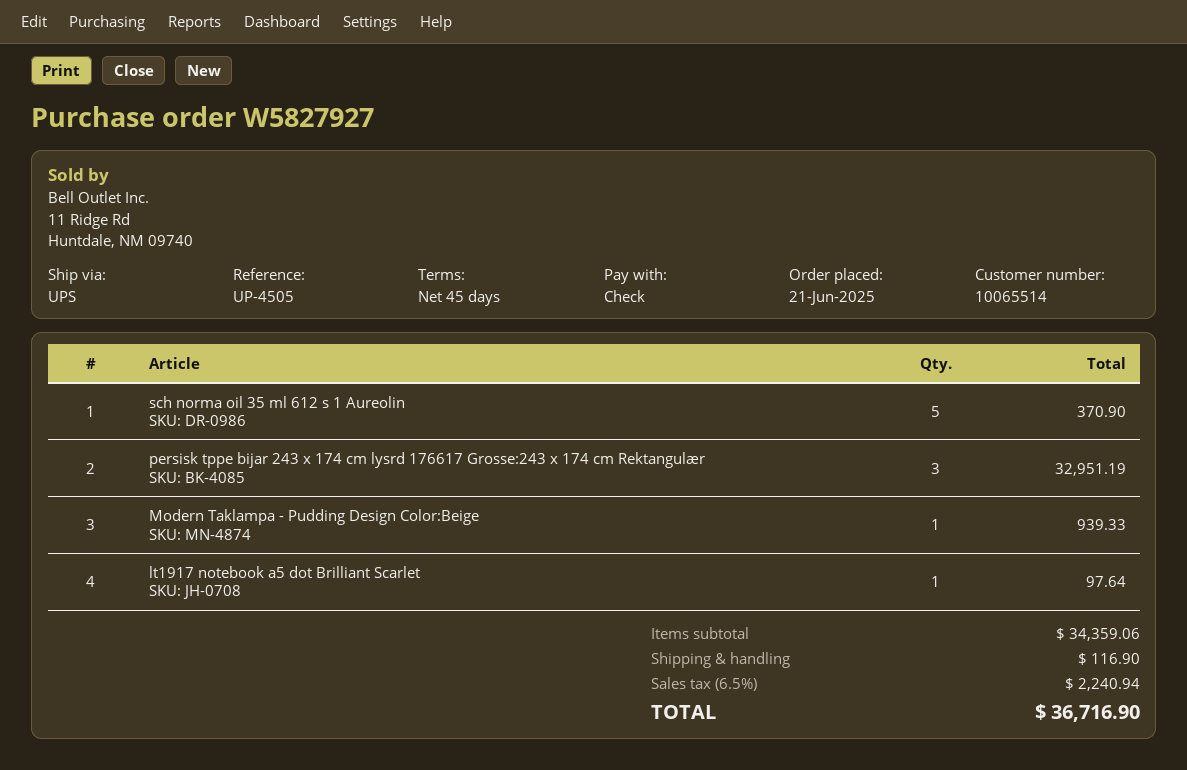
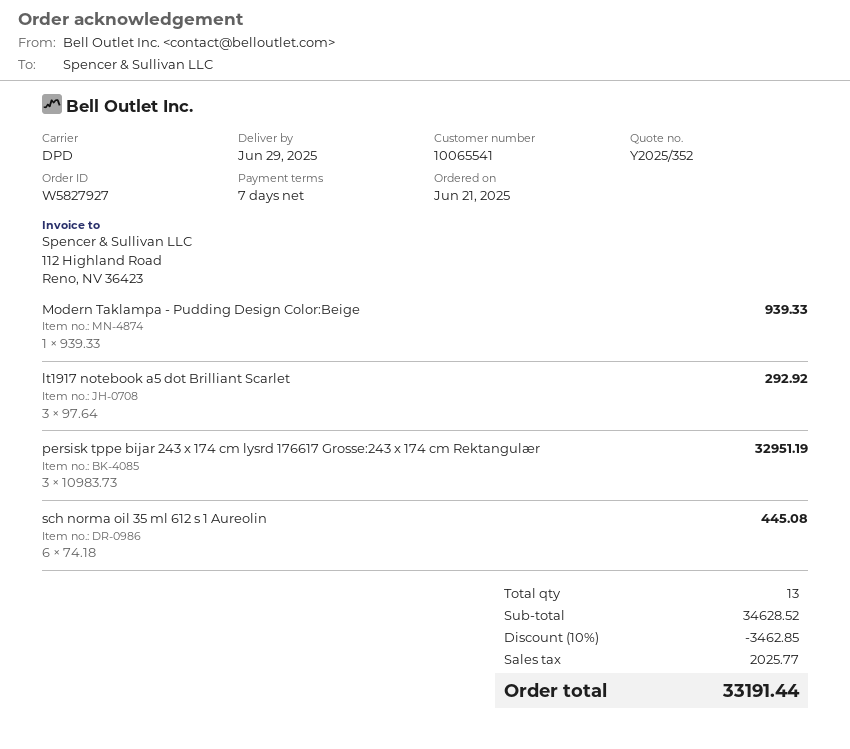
payment terms: 45 days -> 7 days
customer number: 10065514 -> 10065541
shipping method: UPS -> DPD
sch norma oil 35 ml 612 s 1 Aureolin: 5 for 370.90 -> 6 for 445.08
lt1917 notebook a5 dot Brilliant Scarlet: 1 for 97.64 -> 3 for 292.92
subtotal: 34359.06 -> 34628.52
discount: none -> 10% = 3462.85
shipping: 116.90 -> none
tax: 2240.94 -> 2025.77
total: 36716.90 -> 33191.44

